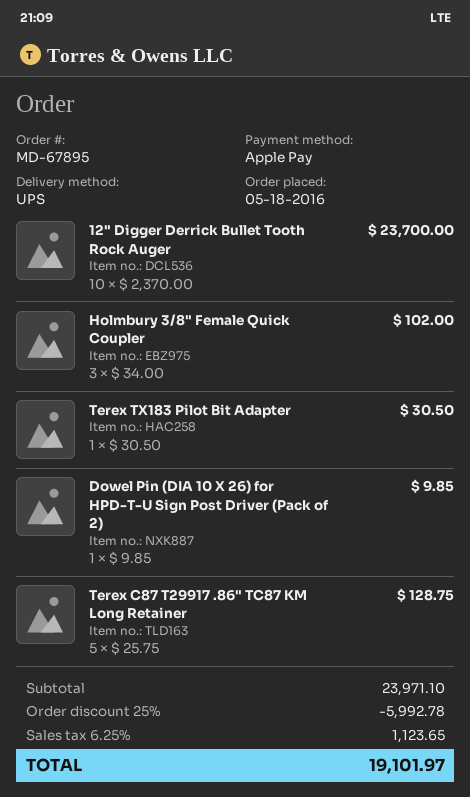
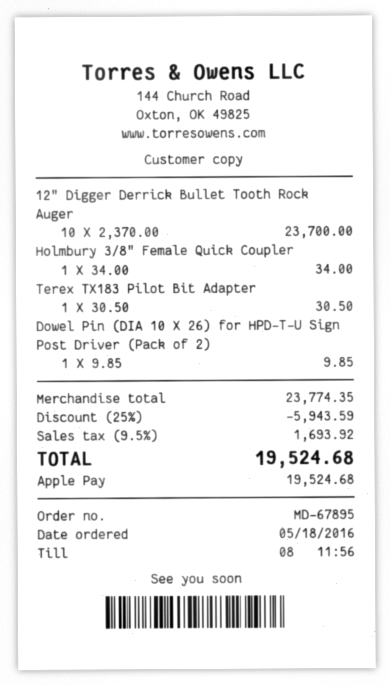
Holmbury 3/8" Female Quick Coupler: 3 x 34.00 = 102.00 -> 1 x 34.00 = 34.00
Terex C87 T29917 .86" TC87 KM Long Retainer: 5 x 25.75 = 128.75 -> none
subtotal: 23971.10 -> 23774.35
discount: 25% = 5992.78 -> 25% = 5943.59
tax: 6.25% = 1123.65 -> 9.5% = 1693.92
total: 19101.97 -> 19524.68

